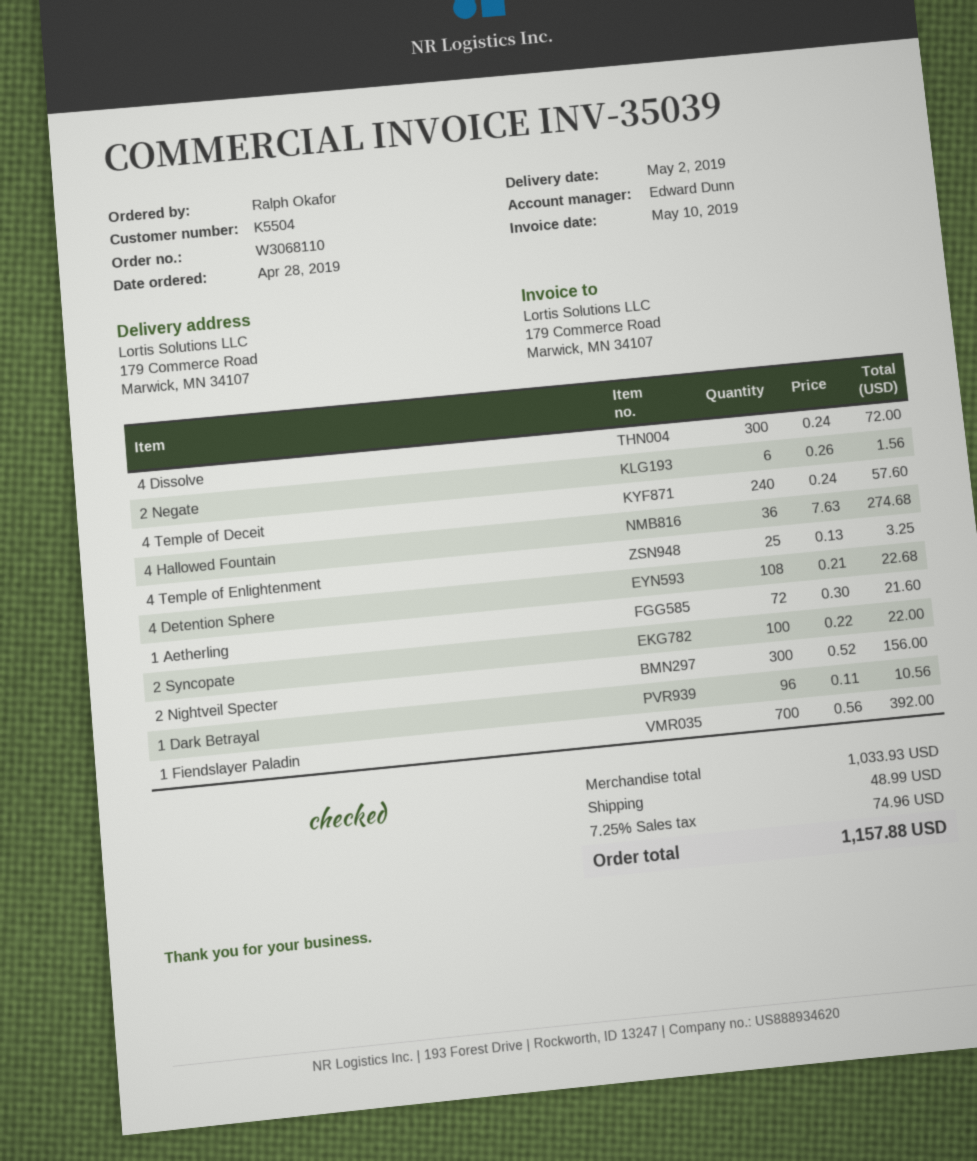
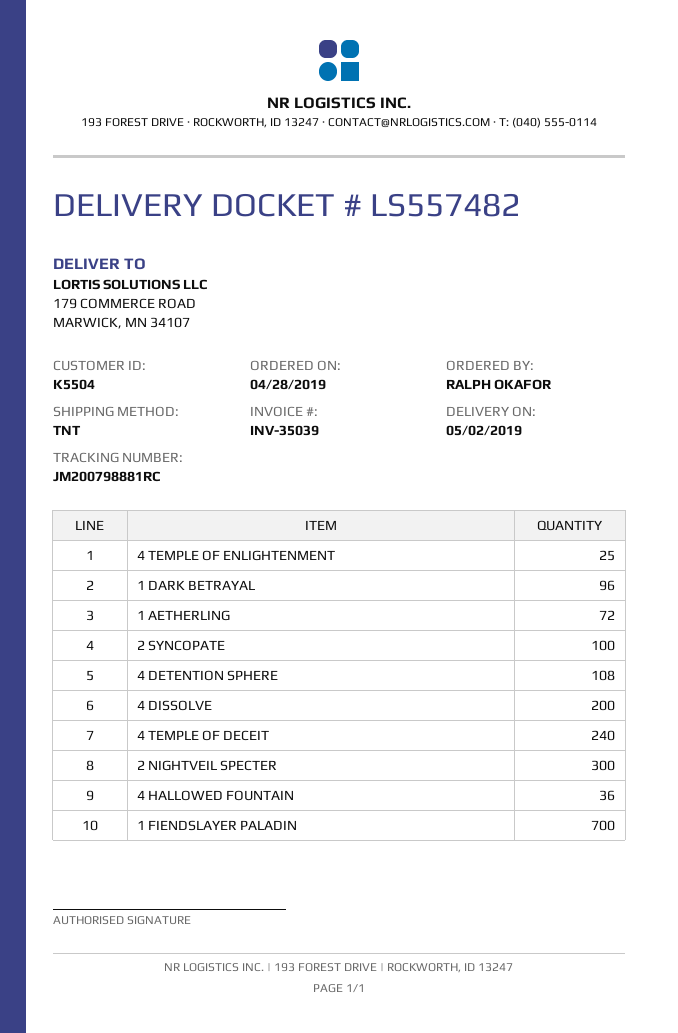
4 Dissolve: 300 -> 200
2 Negate: 6 -> none

